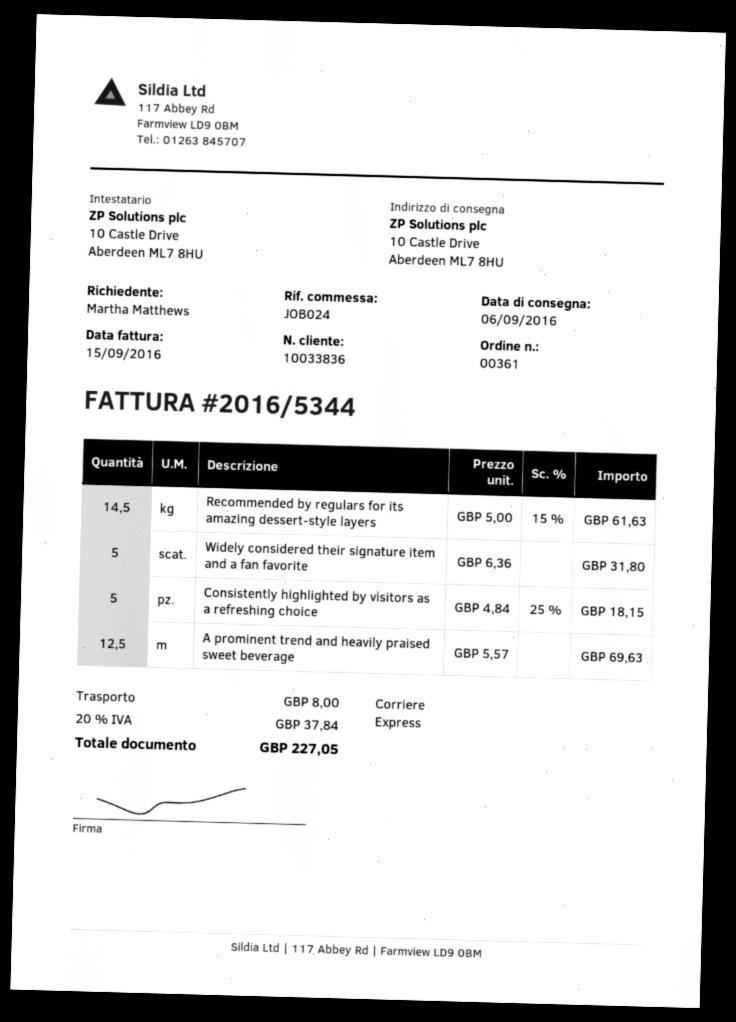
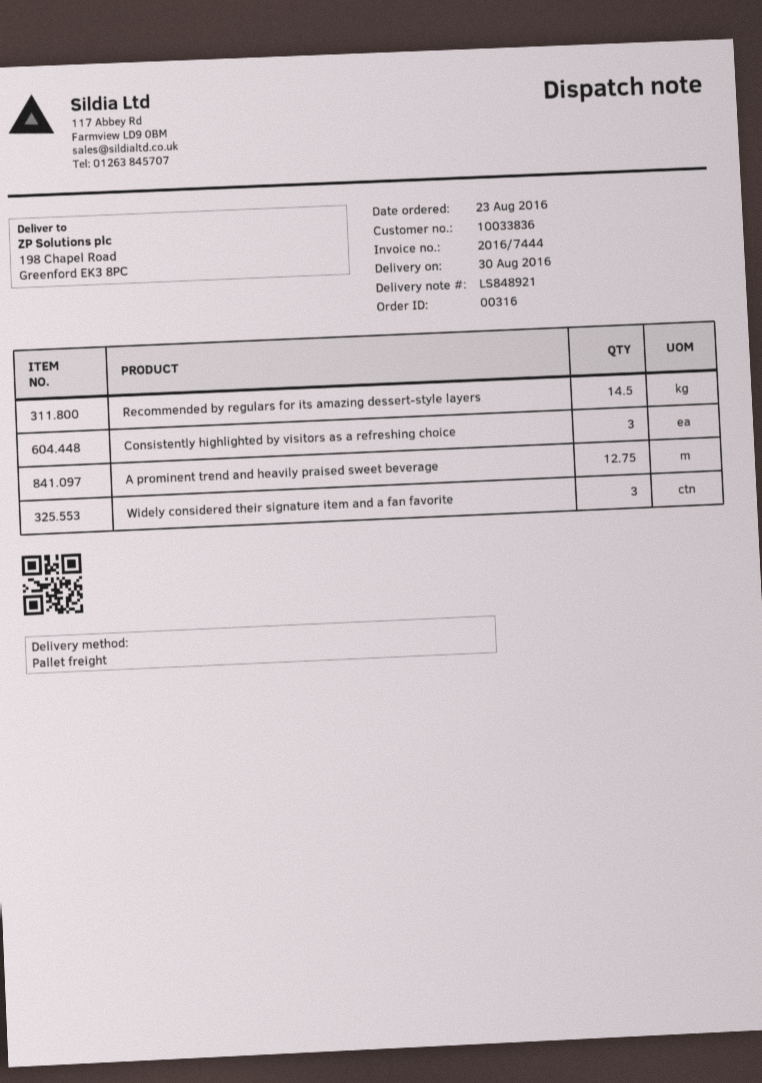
order number: 00361 -> 00316
delivery date: 2016-09-06 -> 2016-08-30
invoice number: 2016/5344 -> 2016/7444
shipping method: express -> pallet freight
ship to: 10 Castle Drive, Aberdeen ML7 8HU -> 198 Chapel Road, Greenford EK3 8PC
Widely considered their signature item and a fan favorite: 5 -> 3
Consistently highlighted by visitors as a refreshing choice: 5 -> 3
A prominent trend and heavily praised sweet beverage: 12.5 -> 12.75

